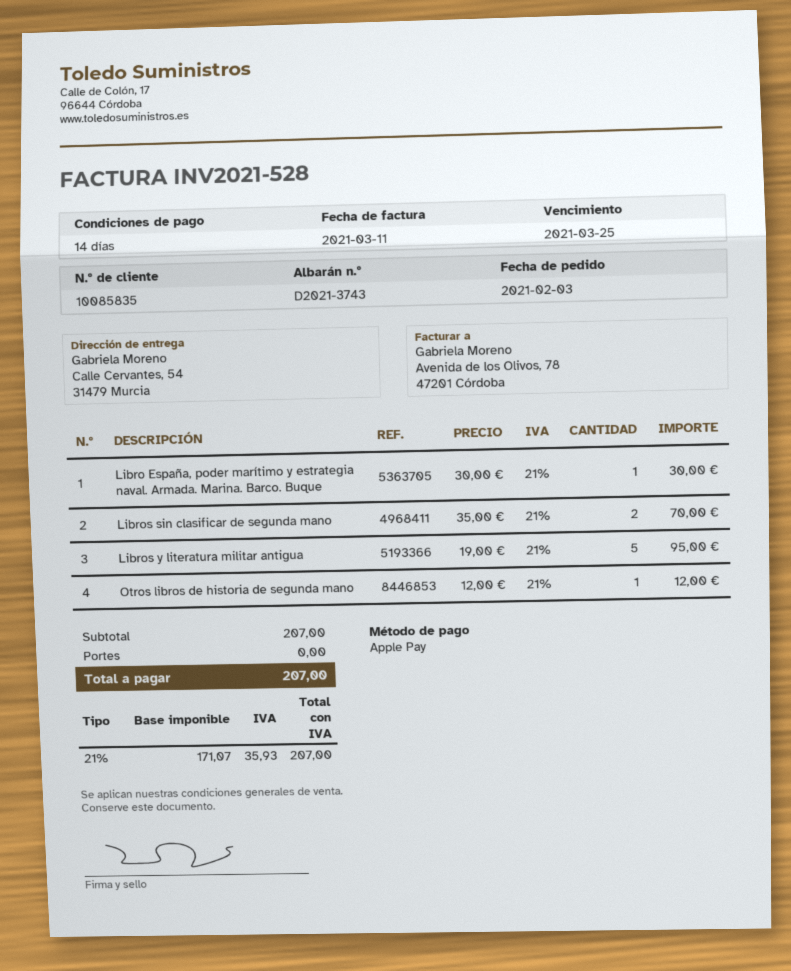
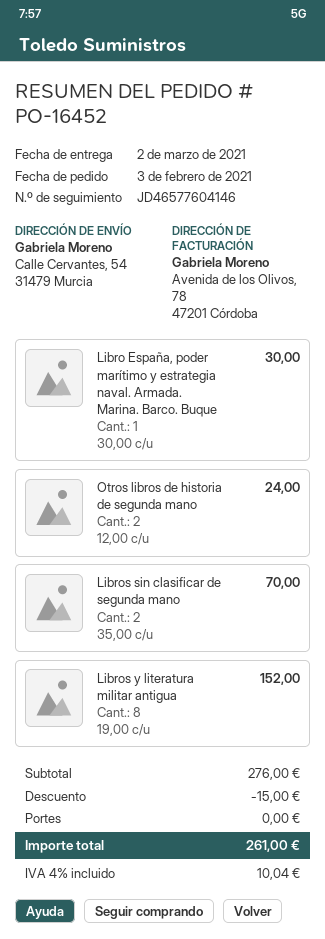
Libros y literatura militar antigua: 5 x 19.00 = 95.00 -> 8 x 19.00 = 152.00
Otros libros de historia de segunda mano: 1 x 12.00 = 12.00 -> 2 x 12.00 = 24.00
subtotal: 207.00 -> 276.00
discount: none -> 15.00
tax: 21% = 35.93 -> 4% = 10.04
total: 207.00 -> 261.00

